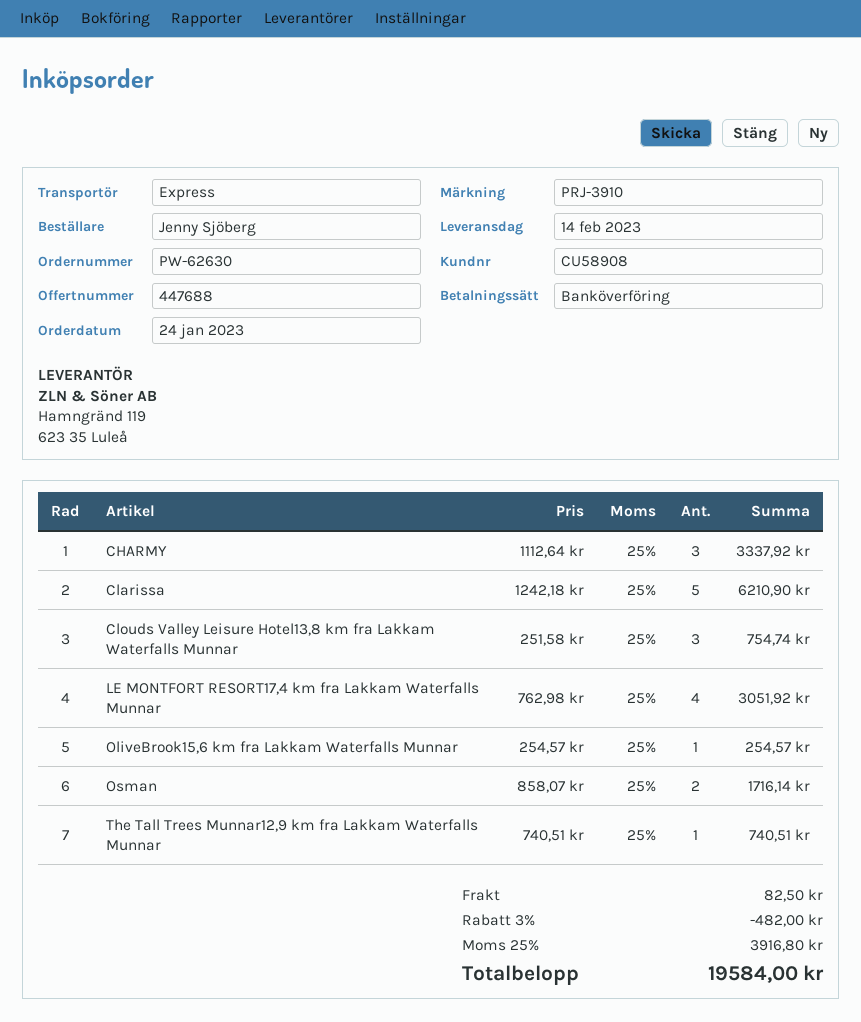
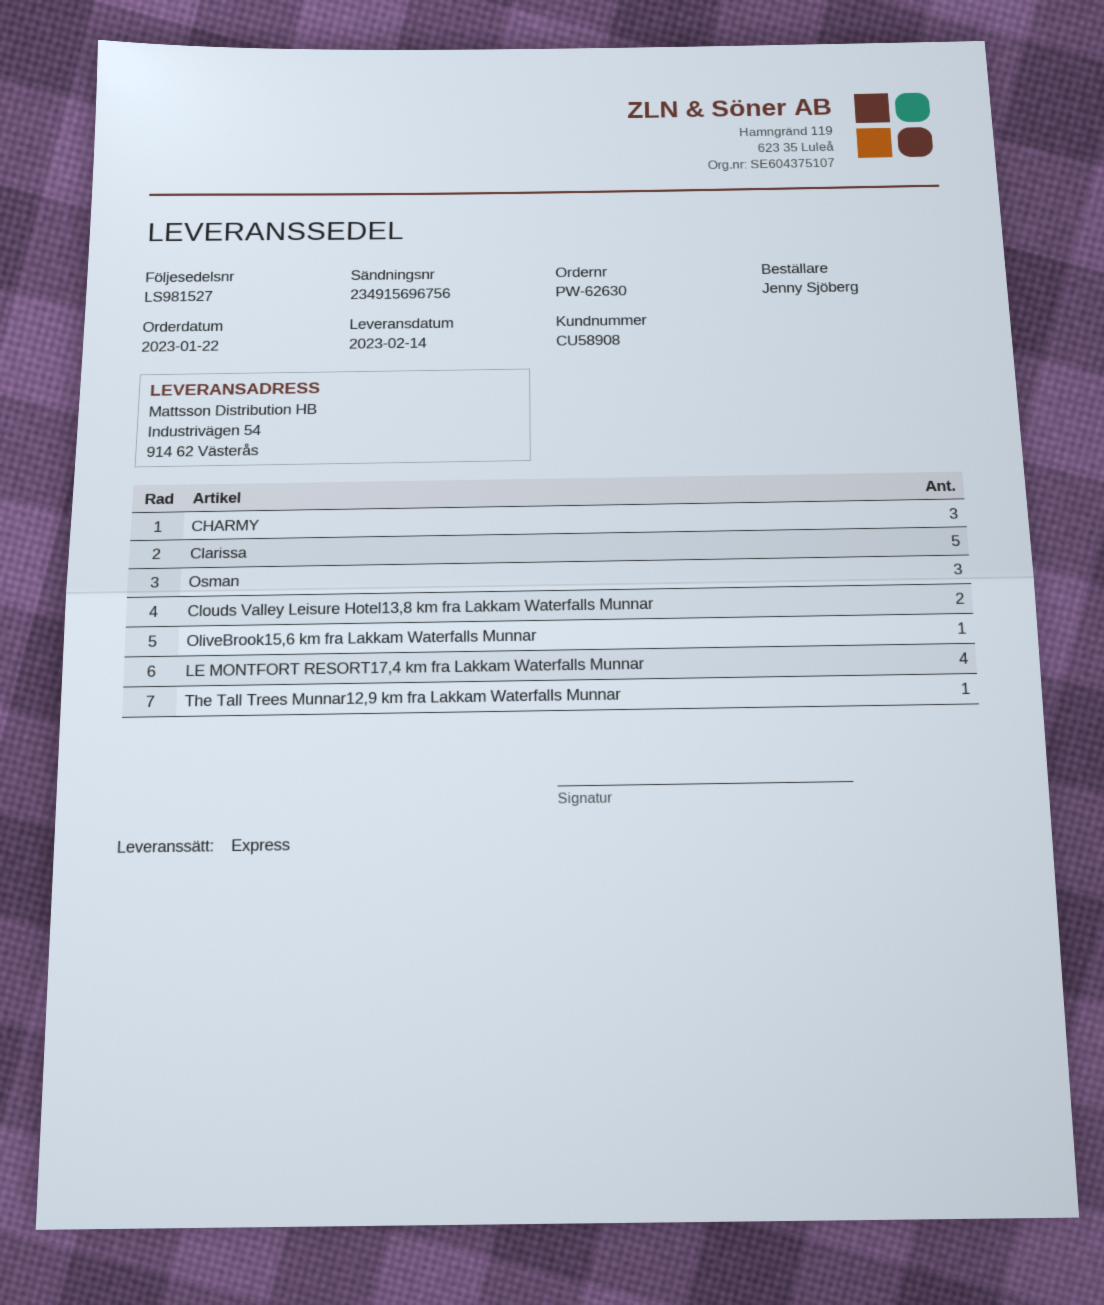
order date: 2023-01-24 -> 2023-01-22
Clouds Valley Leisure Hotel13,8 km fra Lakkam Waterfalls Munnar: 3 -> 2
Osman: 2 -> 3

